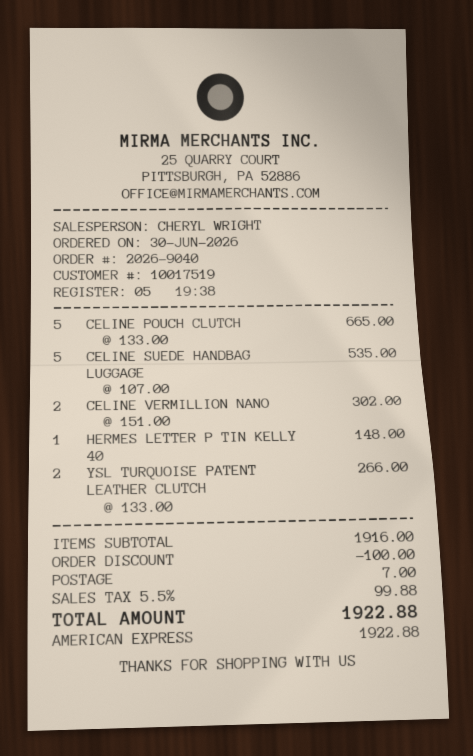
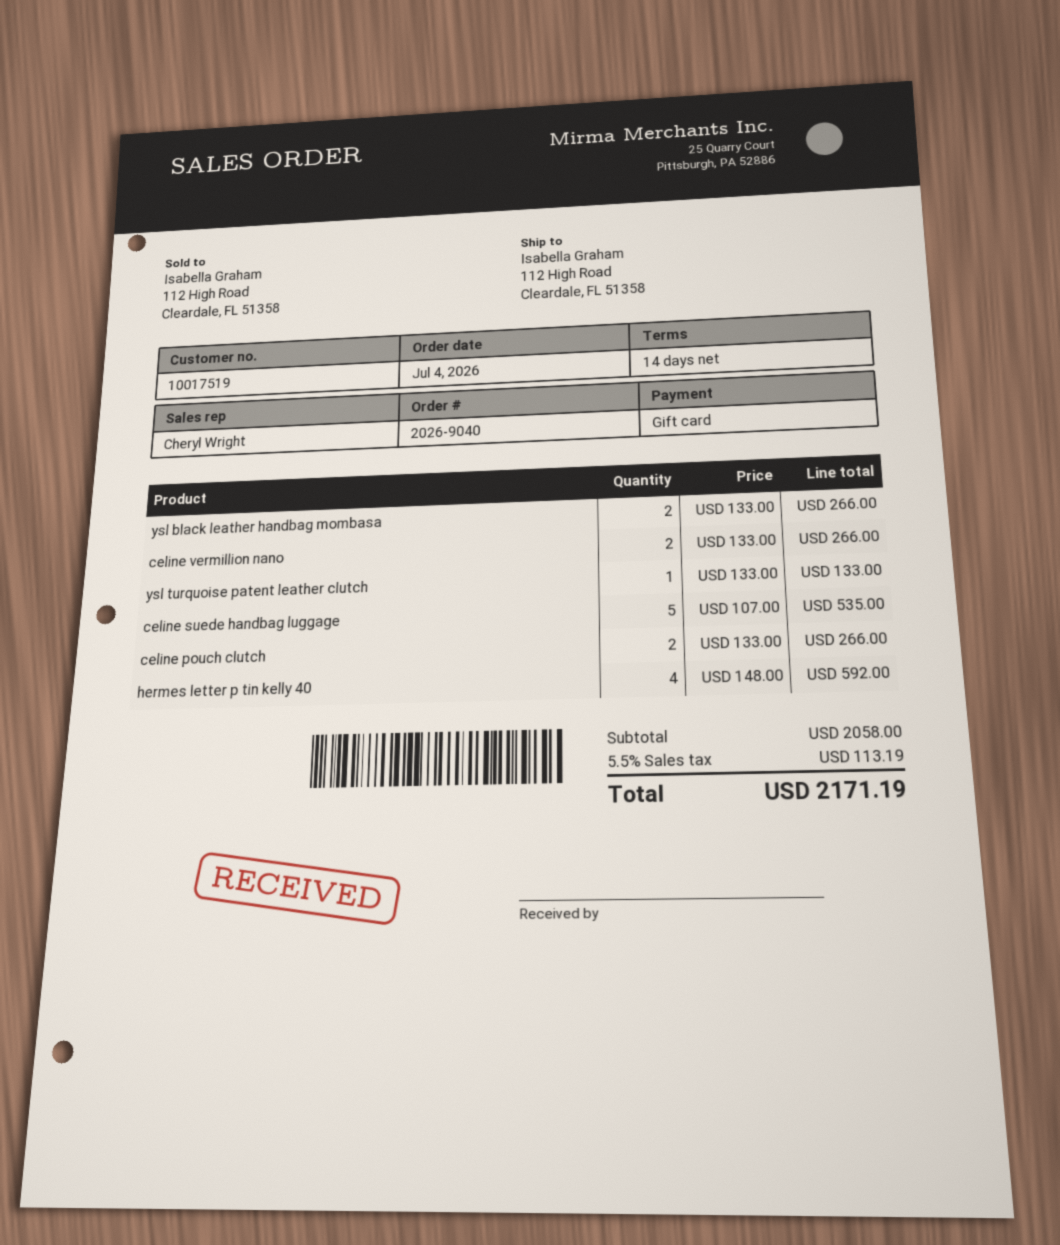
order date: 2026-06-30 -> 2026-07-04
payment method: American Express -> gift card
CELINE POUCH CLUTCH: 5 x 133.00 = 665.00 -> 2 x 133.00 = 266.00
CELINE VERMILLION NANO: 2 x 151.00 = 302.00 -> 2 x 133.00 = 266.00
HERMES LETTER P TIN KELLY 40: 1 x 148.00 = 148.00 -> 4 x 148.00 = 592.00
YSL TURQUOISE PATENT LEATHER CLUTCH: 2 x 133.00 = 266.00 -> 1 x 133.00 = 133.00
ysl black leather handbag mombasa: none -> 2 x 133.00 = 266.00
subtotal: 1916.00 -> 2058.00
discount: 100.00 -> none
shipping: 7.00 -> none
tax: 5.5% = 99.88 -> 5.5% = 113.19
total: 1922.88 -> 2171.19

